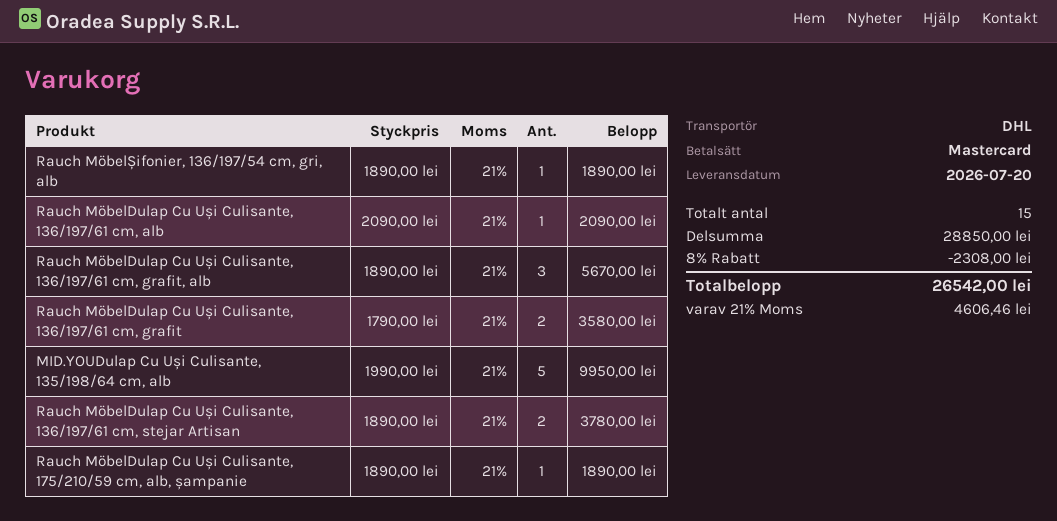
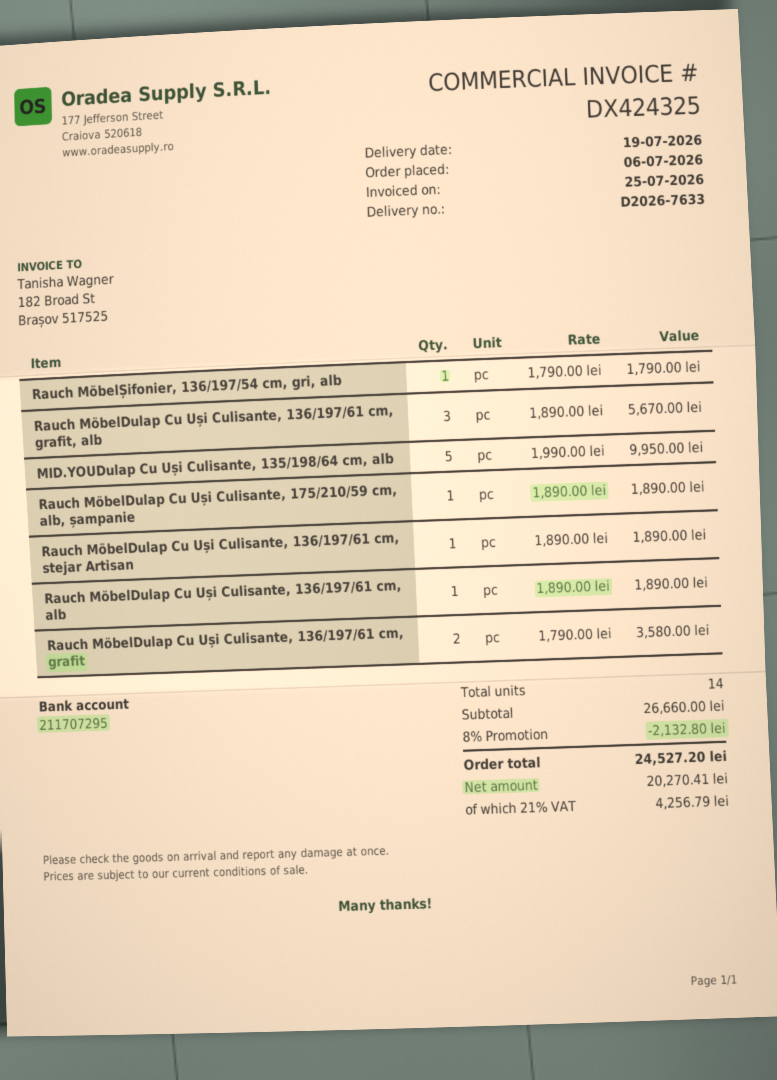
delivery date: 2026-07-20 -> 2026-07-19
Rauch MöbelȘifonier, 136/197/54 cm, gri, alb: 1 x 1890.00 = 1890.00 -> 1 x 1790.00 = 1790.00
Rauch MöbelDulap Cu Uși Culisante, 136/197/61 cm, alb: 1 x 2090.00 = 2090.00 -> 1 x 1890.00 = 1890.00
Rauch MöbelDulap Cu Uși Culisante, 136/197/61 cm, stejar Artisan: 2 x 1890.00 = 3780.00 -> 1 x 1890.00 = 1890.00
total quantity: 15 -> 14
subtotal: 28850.00 -> 26660.00
discount: 8% = 2308.00 -> 8% = 2132.80
tax: 21% = 4606.46 -> 21% = 4256.79
total: 26542.00 -> 24527.20

